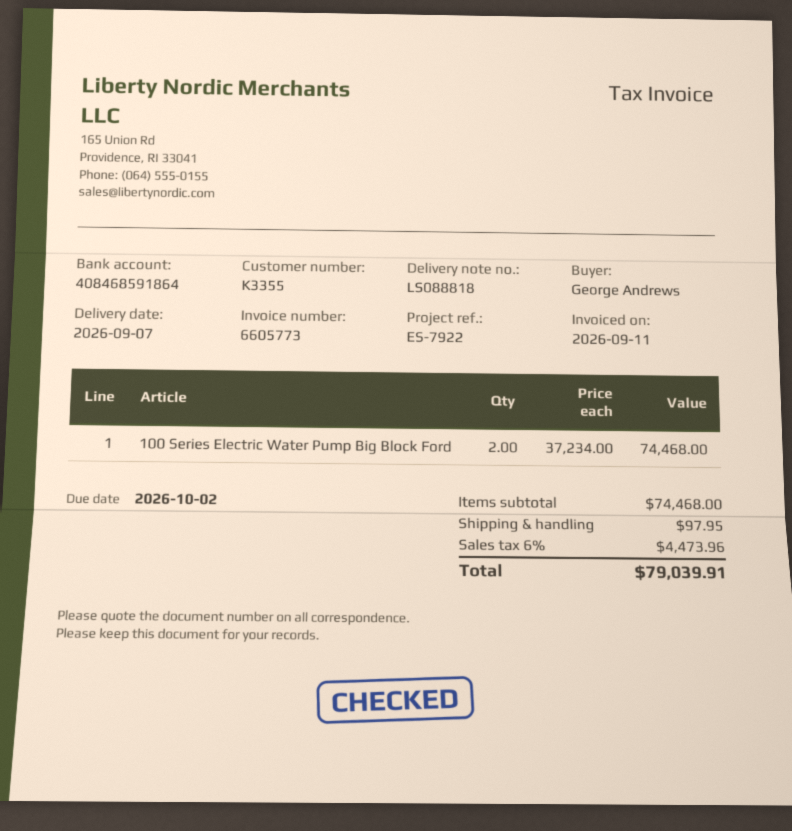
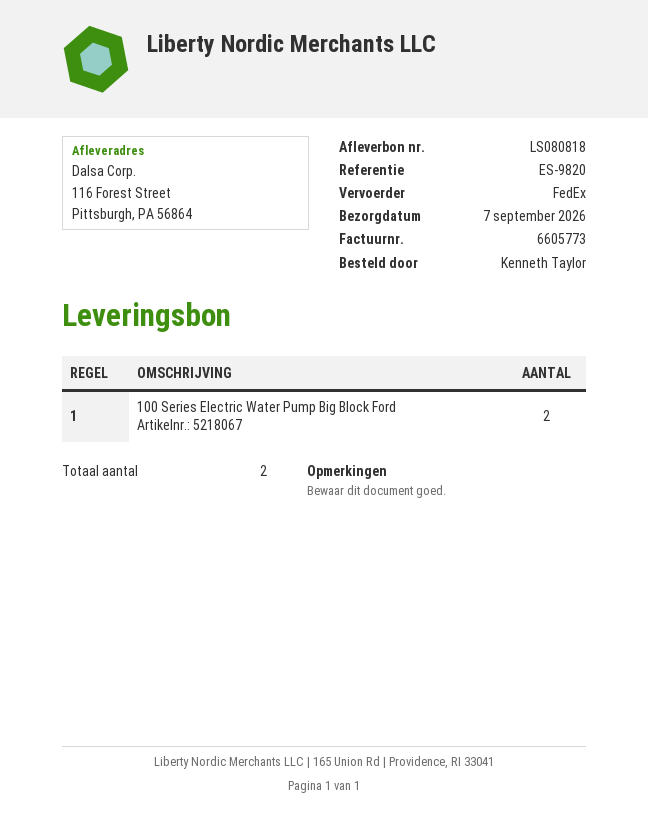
delivery note number: LS088818 -> LS080818
reference: ES-7922 -> ES-9820
ordered by: George Andrews -> Kenneth Taylor

